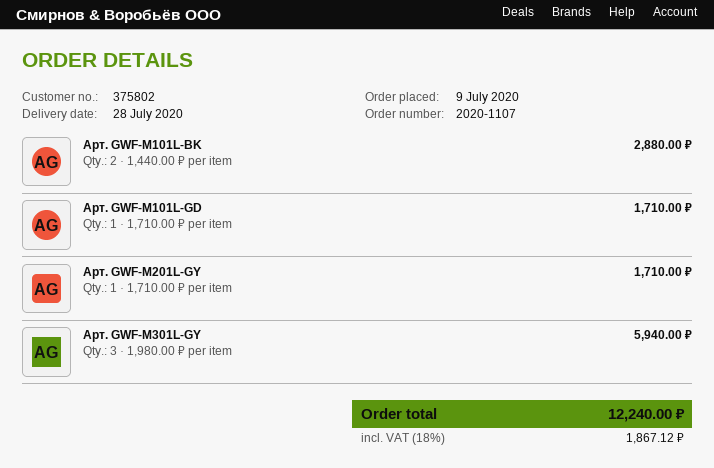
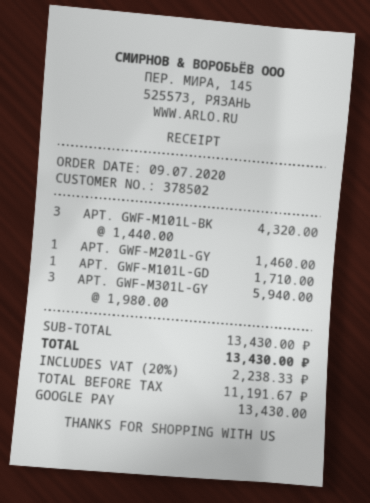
customer number: 375802 -> 378502
Арт. GWF-M101L-BK: 2 x 1440.00 = 2880.00 -> 3 x 1440.00 = 4320.00
Арт. GWF-M201L-GY: 1 x 1710.00 = 1710.00 -> 1 x 1460.00 = 1460.00
tax: 18% = 1867.12 -> 20% = 2238.33
total: 12240.00 -> 13430.00

